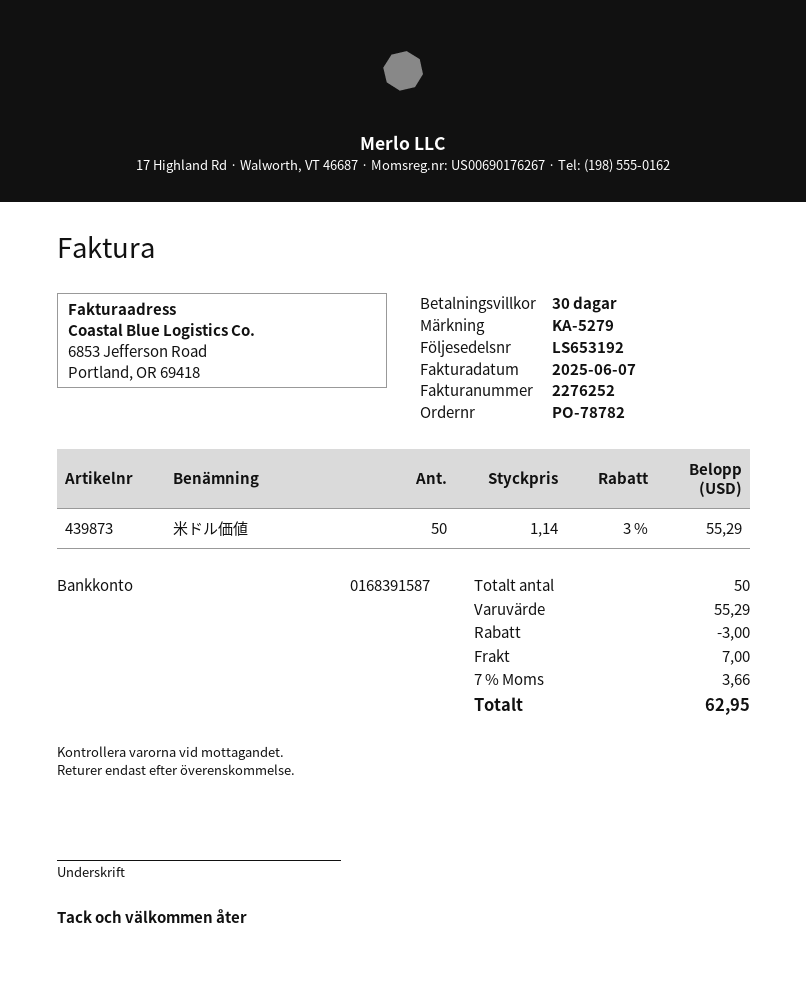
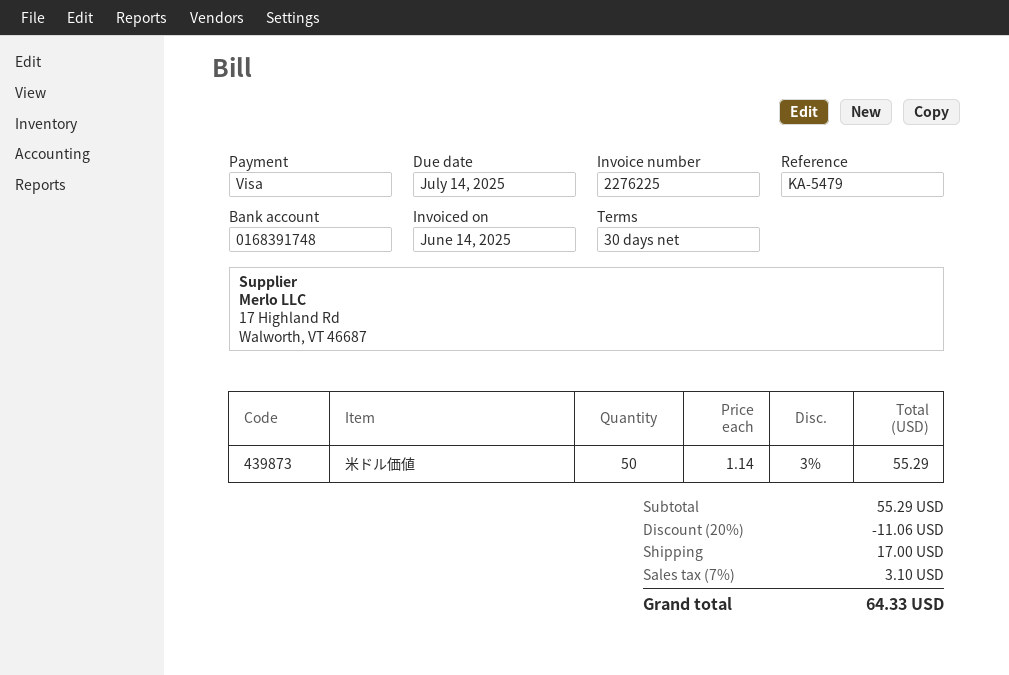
invoice number: 2276252 -> 2276225
invoice date: 2025-06-07 -> 2025-06-14
reference: KA-5279 -> KA-5479
bank account: 0168391587 -> 0168391748
discount: 3.00 -> 11.06
shipping: 7.00 -> 17.00
tax: 7% = 3.66 -> 7% = 3.10
total: 62.95 -> 64.33

